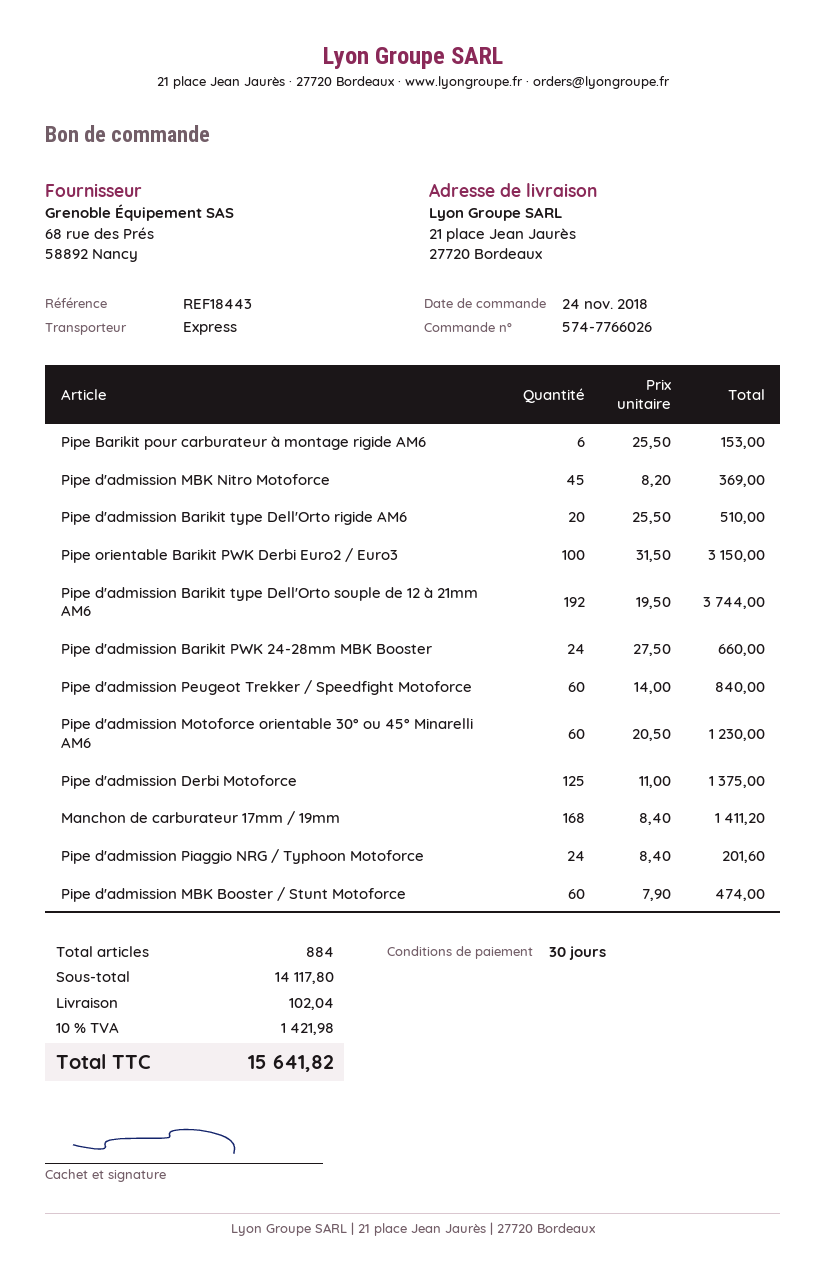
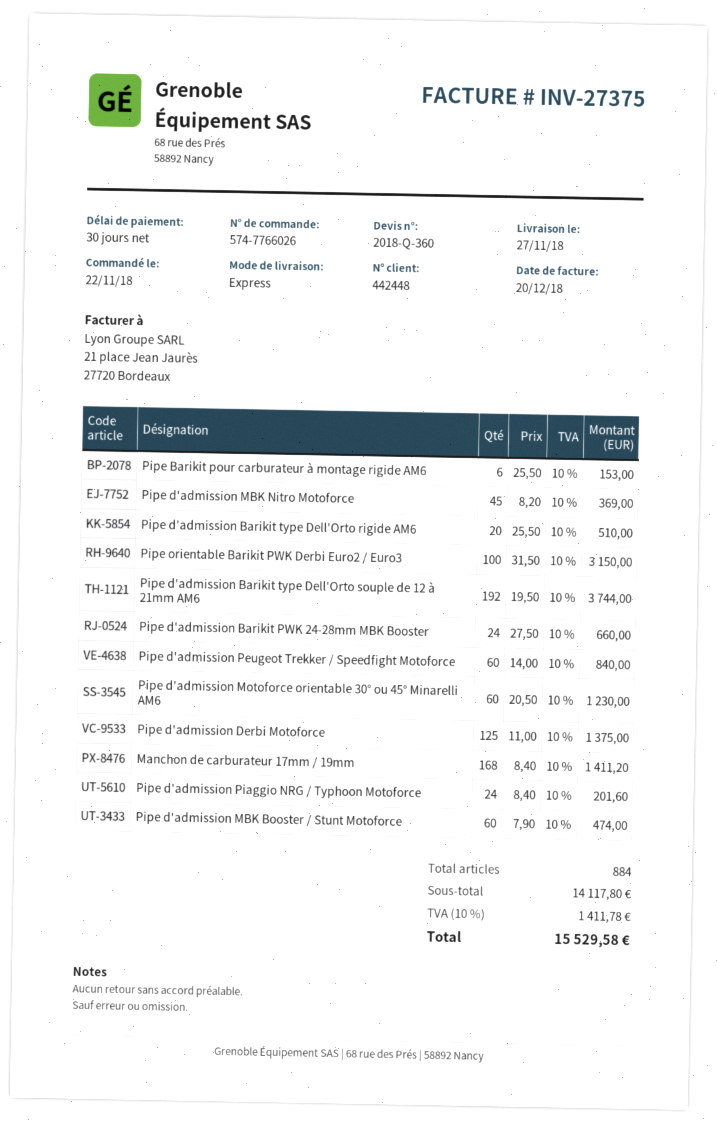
order date: 2018-11-24 -> 2018-11-22
shipping: 102.04 -> none
tax: 10% = 1421.98 -> 10% = 1411.78
total: 15641.82 -> 15529.58

